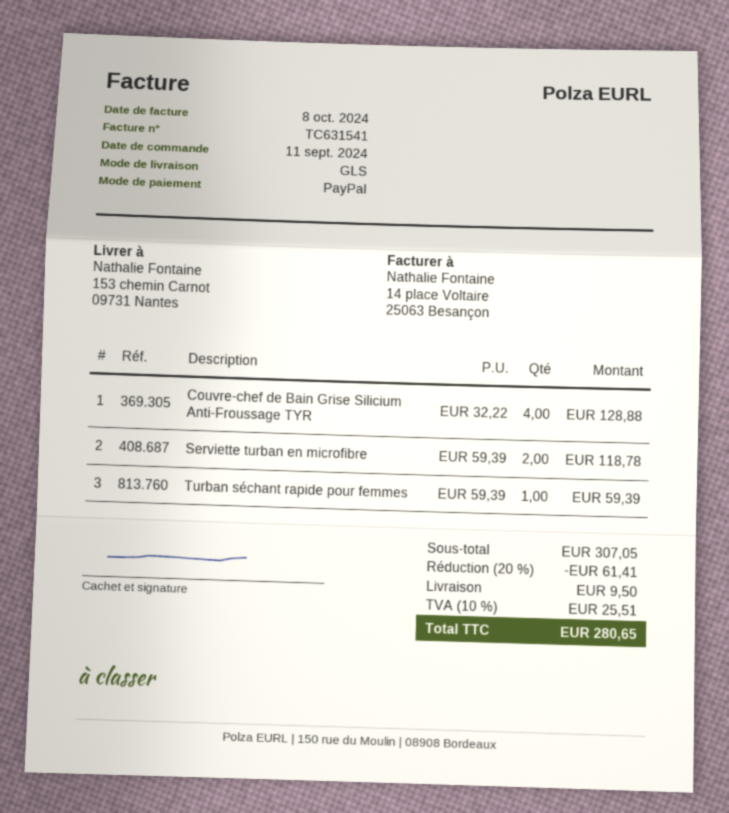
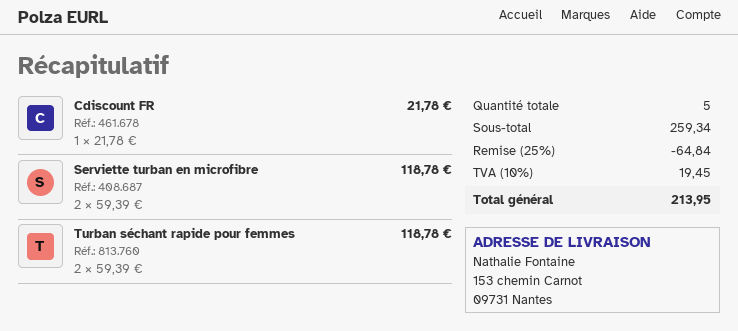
Couvre-chef de Bain Grise Silicium Anti-Froussage TYR: 4 x 32.22 = 128.88 -> none
Turban séchant rapide pour femmes: 1 x 59.39 = 59.39 -> 2 x 59.39 = 118.78
Cdiscount FR: none -> 1 x 21.78 = 21.78
subtotal: 307.05 -> 259.34
discount: 20% = 61.41 -> 25% = 64.84
shipping: 9.50 -> none
tax: 10% = 25.51 -> 10% = 19.45
total: 280.65 -> 213.95

